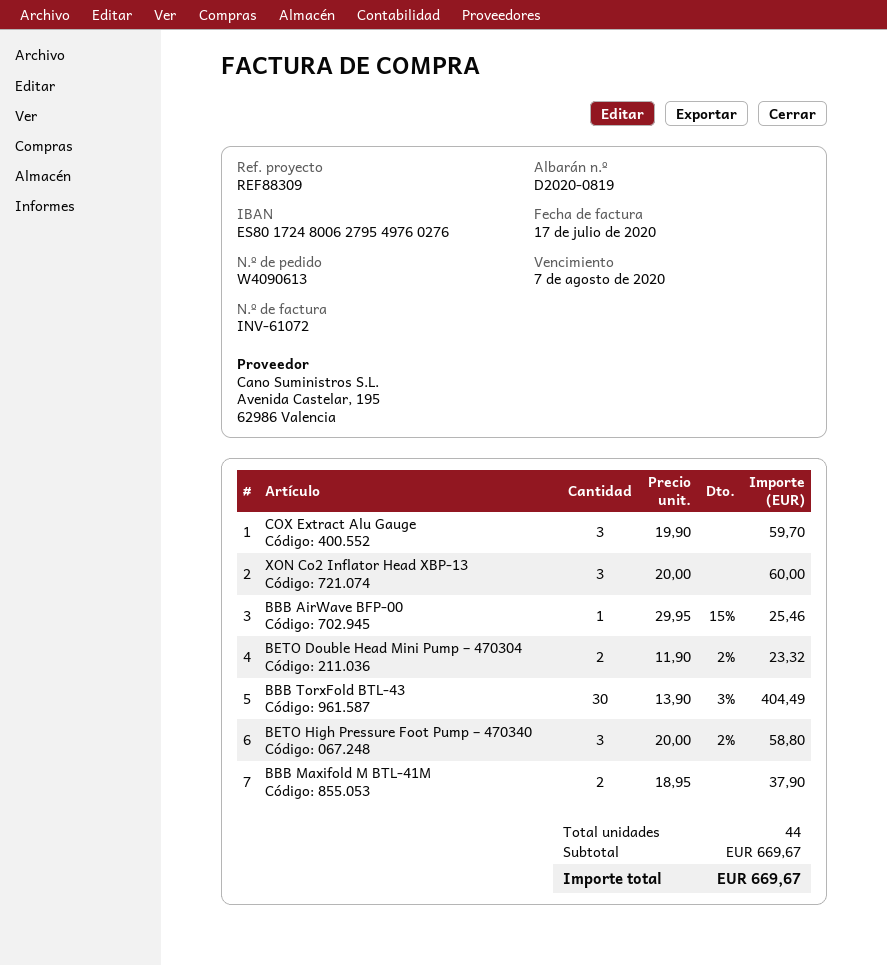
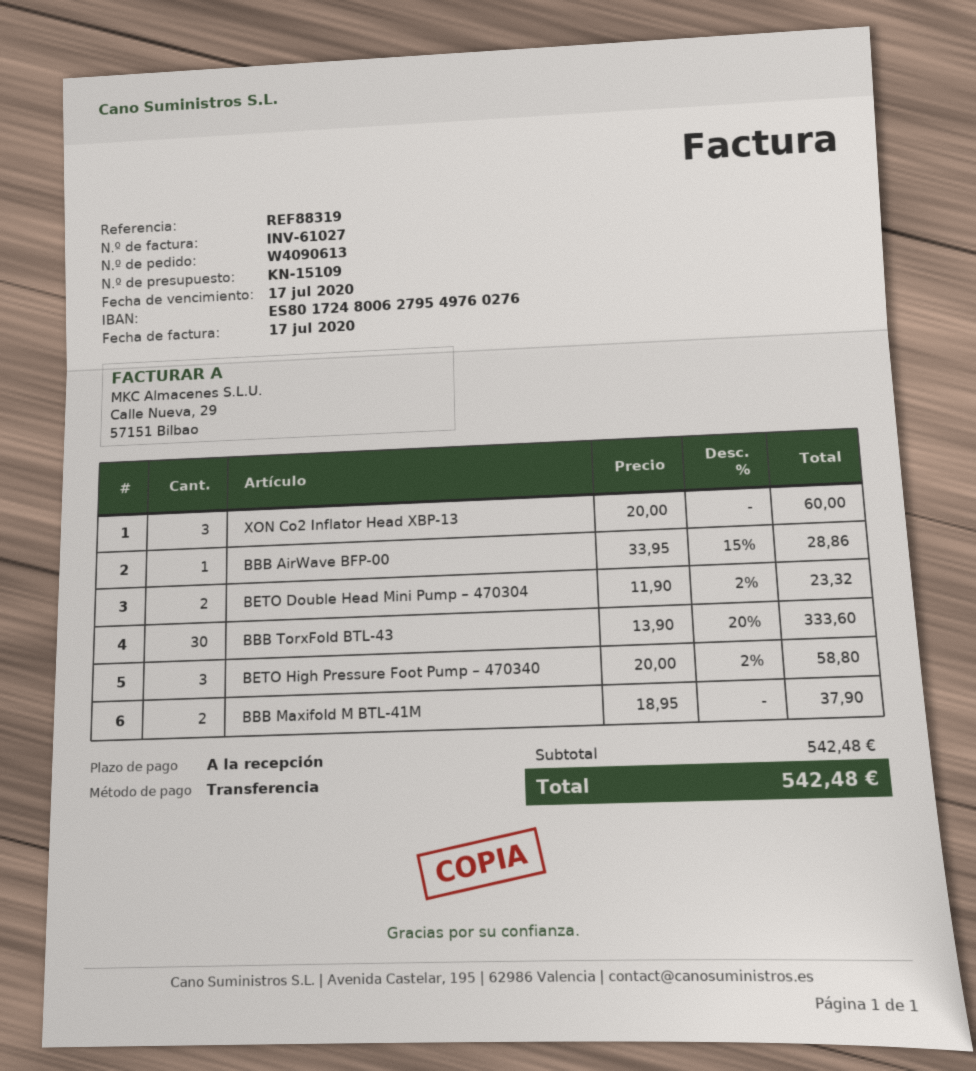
invoice number: INV-61072 -> INV-61027
due date: 2020-08-07 -> 2020-07-17
reference: REF88309 -> REF88319
COX Extract Alu Gauge: 3 x 19.90 = 59.70 -> none
BBB AirWave BFP-00: 1 x 29.95 - 15% = 25.46 -> 1 x 33.95 - 15% = 28.86
BBB TorxFold BTL-43: 30 x 13.90 - 3% = 404.49 -> 30 x 13.90 - 20% = 333.60
subtotal: 669.67 -> 542.48
total: 669.67 -> 542.48

